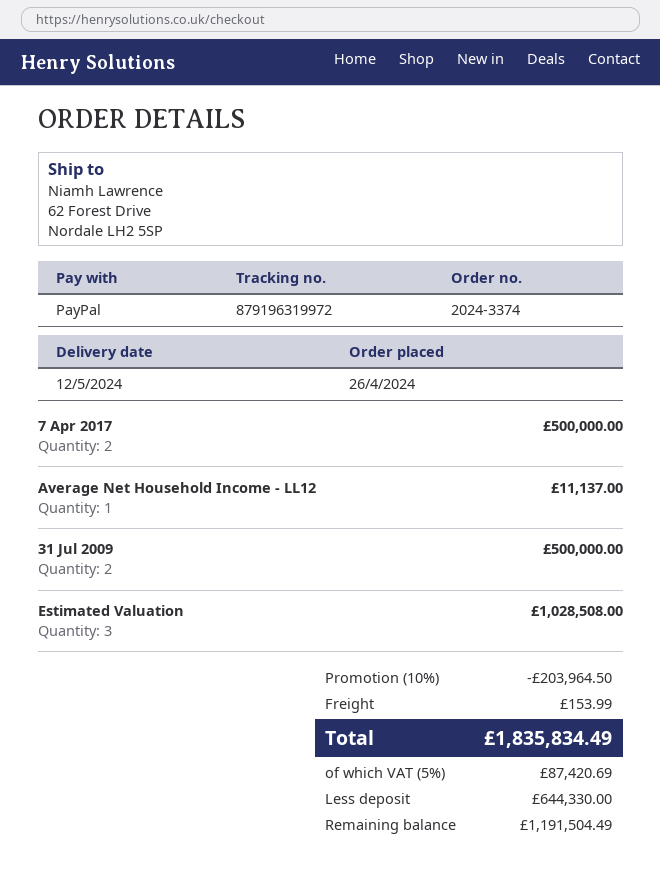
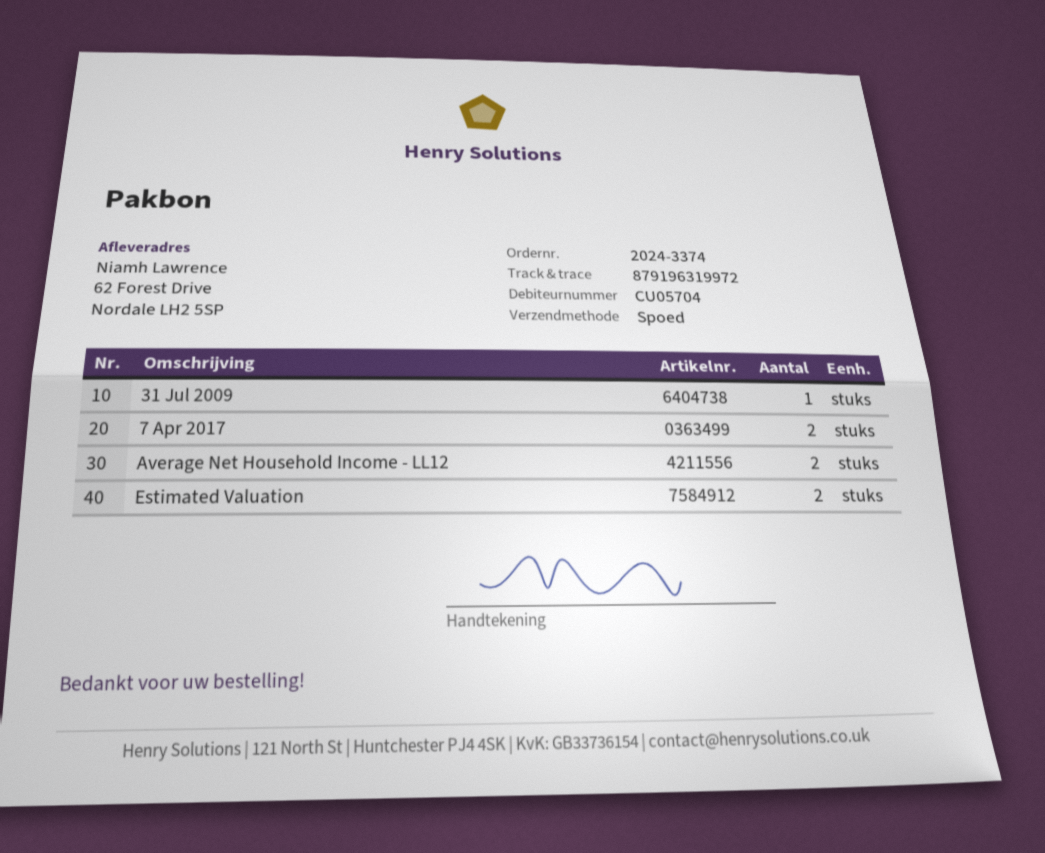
Average Net Household Income - LL12: 1 -> 2
31 Jul 2009: 2 -> 1
Estimated Valuation: 3 -> 2

